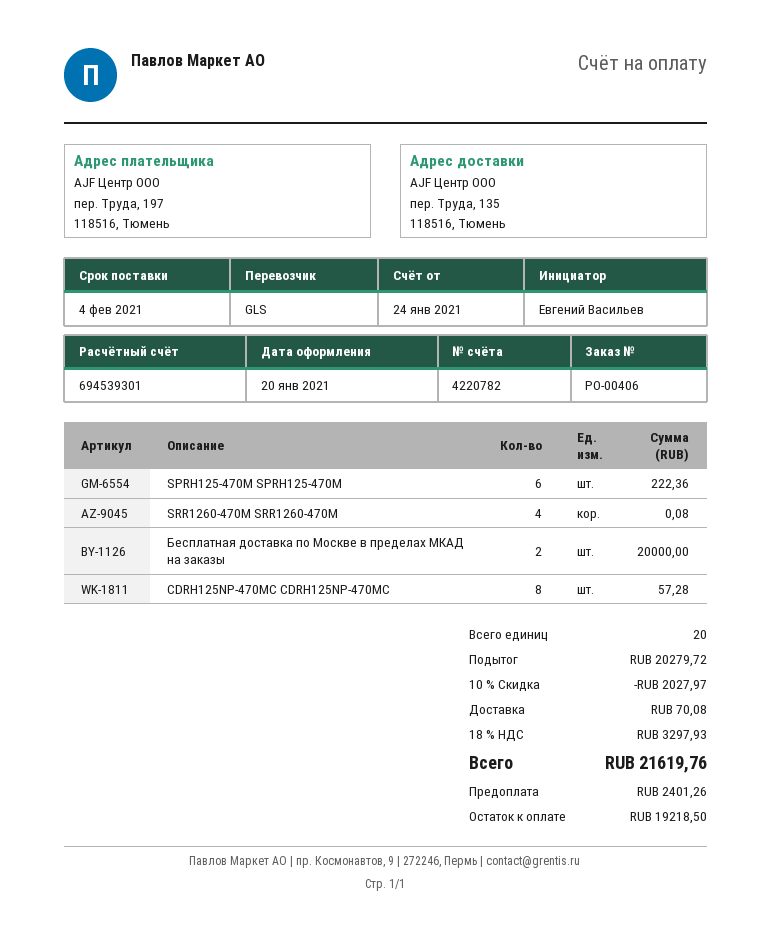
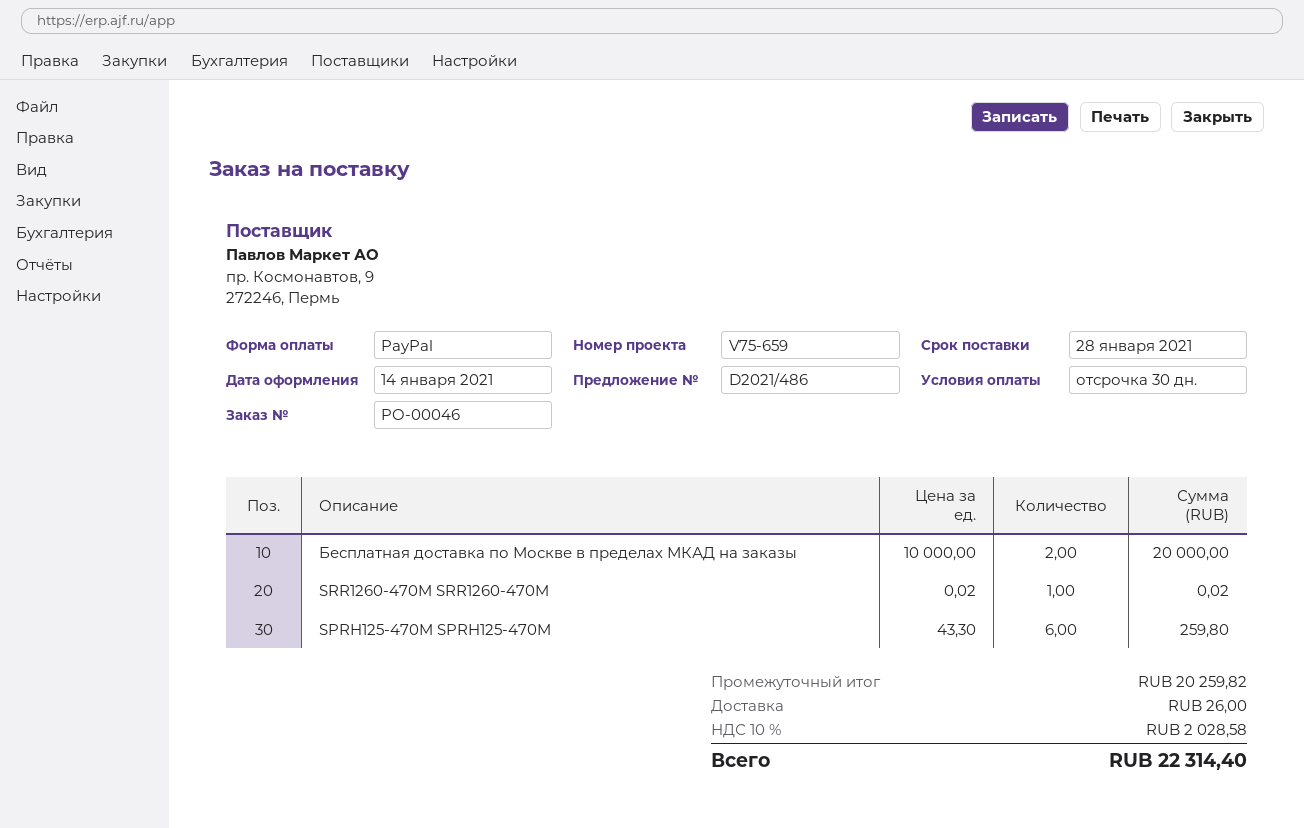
order number: PO-00406 -> PO-00046
order date: 2021-01-20 -> 2021-01-14
delivery date: 2021-02-04 -> 2021-01-28
SPRH125-470M SPRH125-470M: 6 for 222.36 -> 6 for 259.80
SRR1260-470M SRR1260-470M: 4 for 0.08 -> 1 for 0.02
CDRH125NP-470MC CDRH125NP-470MC: 8 for 57.28 -> none
subtotal: 20279.72 -> 20259.82
discount: 10% = 2027.97 -> none
shipping: 70.08 -> 26.00
tax: 18% = 3297.93 -> 10% = 2028.58
total: 21619.76 -> 22314.40

